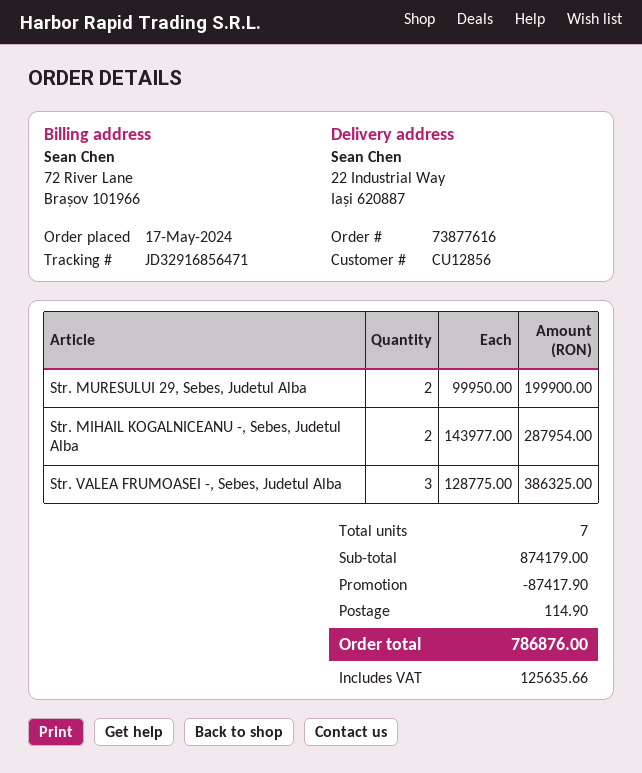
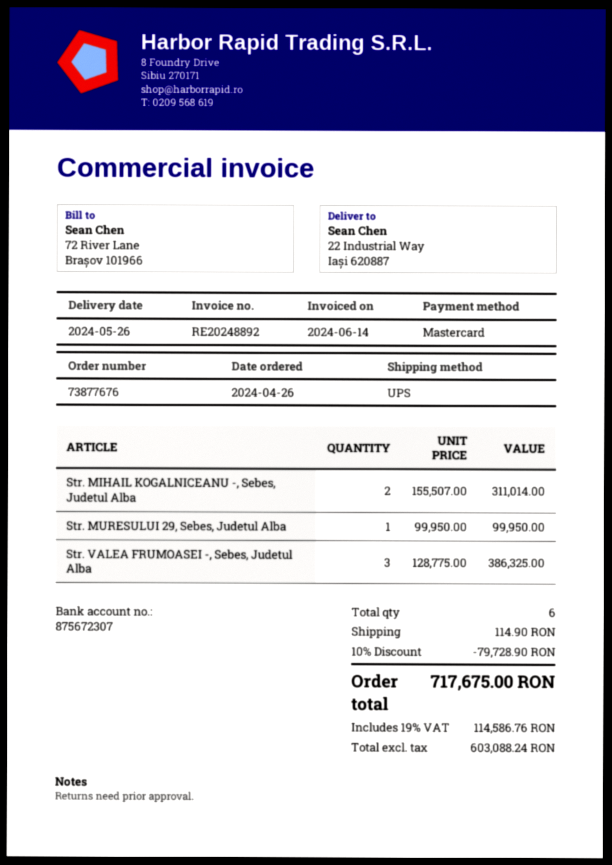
order number: 73877616 -> 73877676
order date: 2024-05-17 -> 2024-04-26
Str. MURESULUI 29, Sebes, Judetul Alba: 2 x 99950.00 = 199900.00 -> 1 x 99950.00 = 99950.00
Str. MIHAIL KOGALNICEANU -, Sebes, Judetul Alba: 2 x 143977.00 = 287954.00 -> 2 x 155507.00 = 311014.00
total quantity: 7 -> 6
discount: 87417.90 -> 79728.90
tax: 125635.66 -> 114586.76
total: 786876.00 -> 717675.00

